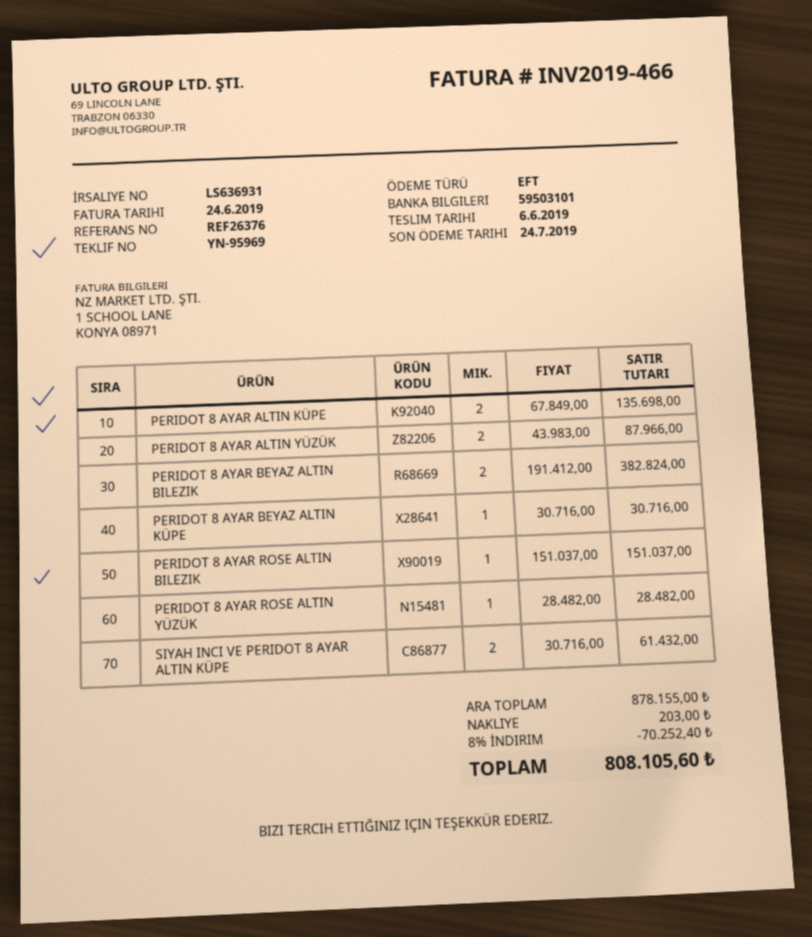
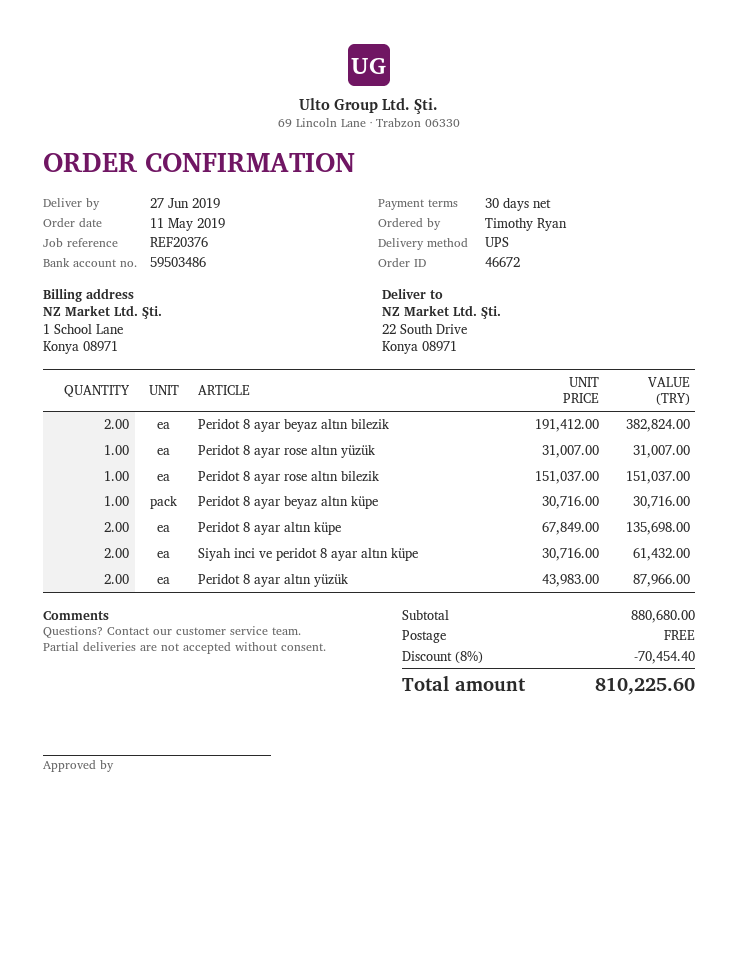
delivery date: 2019-06-06 -> 2019-06-27
reference: REF26376 -> REF20376
bank account: 59503101 -> 59503486
PERIDOT 8 AYAR ROSE ALTIN YÜZÜK: 1 x 28482.00 = 28482.00 -> 1 x 31007.00 = 31007.00
subtotal: 878155.00 -> 880680.00
discount: 8% = 70252.40 -> 8% = 70454.40
shipping: 203.00 -> 0.00
total: 808105.60 -> 810225.60

